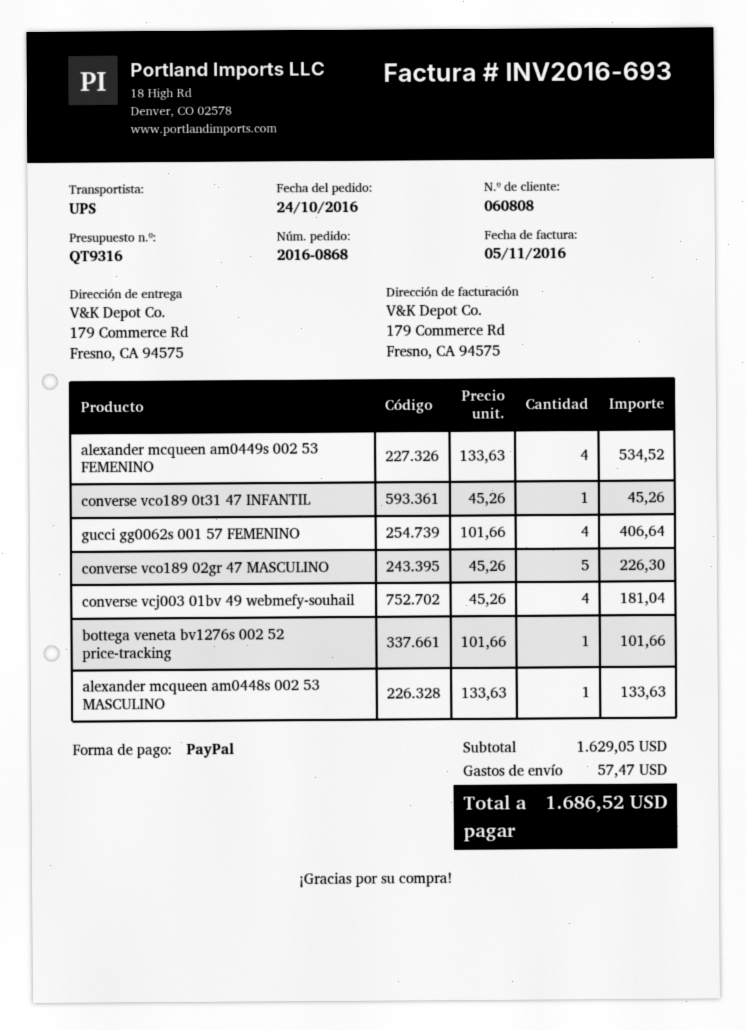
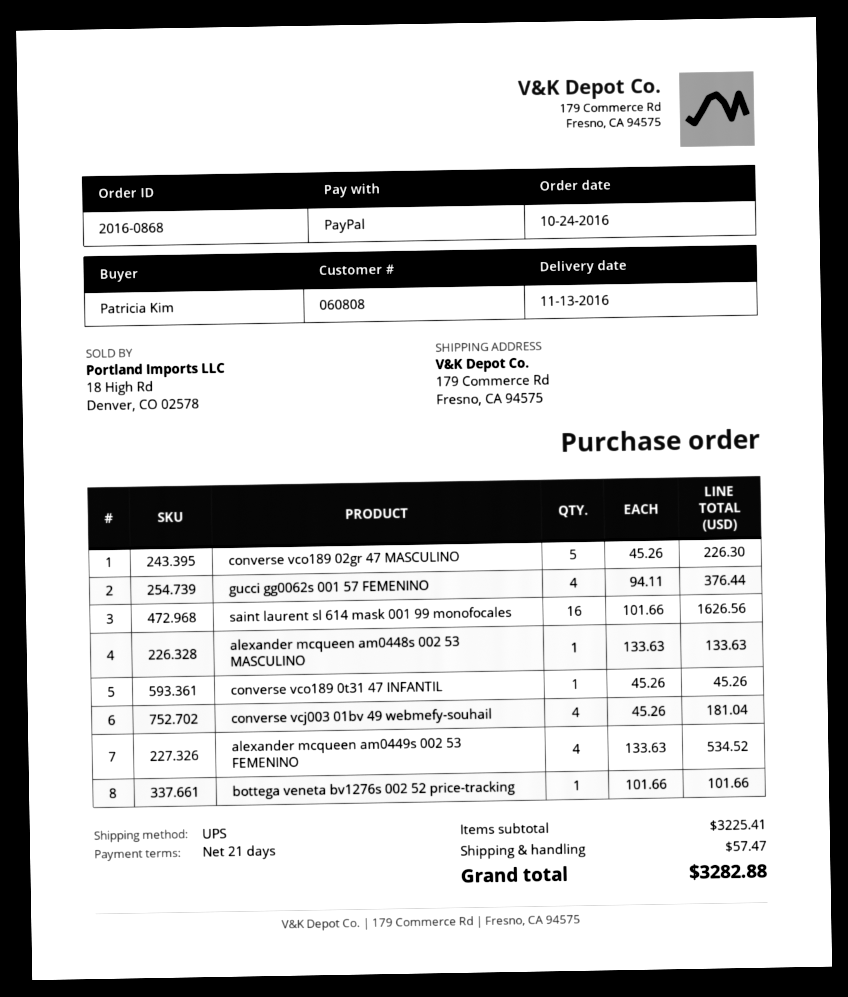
gucci gg0062s 001 57 FEMENINO: 4 x 101.66 = 406.64 -> 4 x 94.11 = 376.44
saint laurent sl 614 mask 001 99 monofocales: none -> 16 x 101.66 = 1626.56
subtotal: 1629.05 -> 3225.41
total: 1686.52 -> 3282.88

